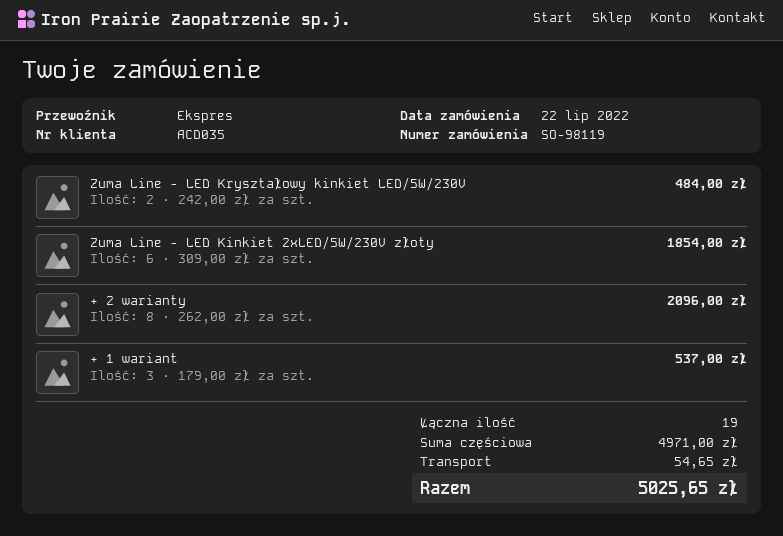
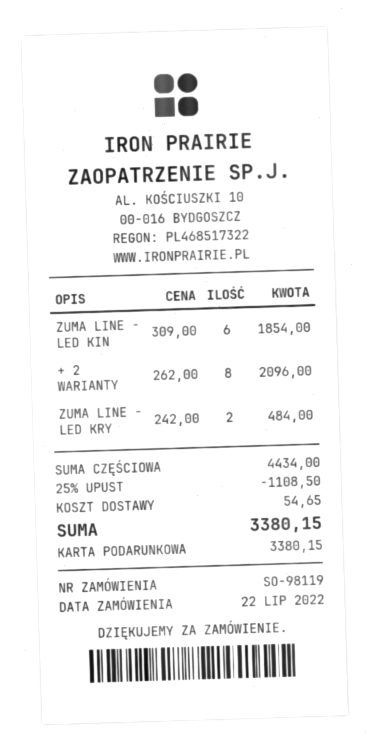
+ 1 wariant: 3 x 179.00 = 537.00 -> none
subtotal: 4971.00 -> 4434.00
discount: none -> 25% = 1108.50
total: 5025.65 -> 3380.15

